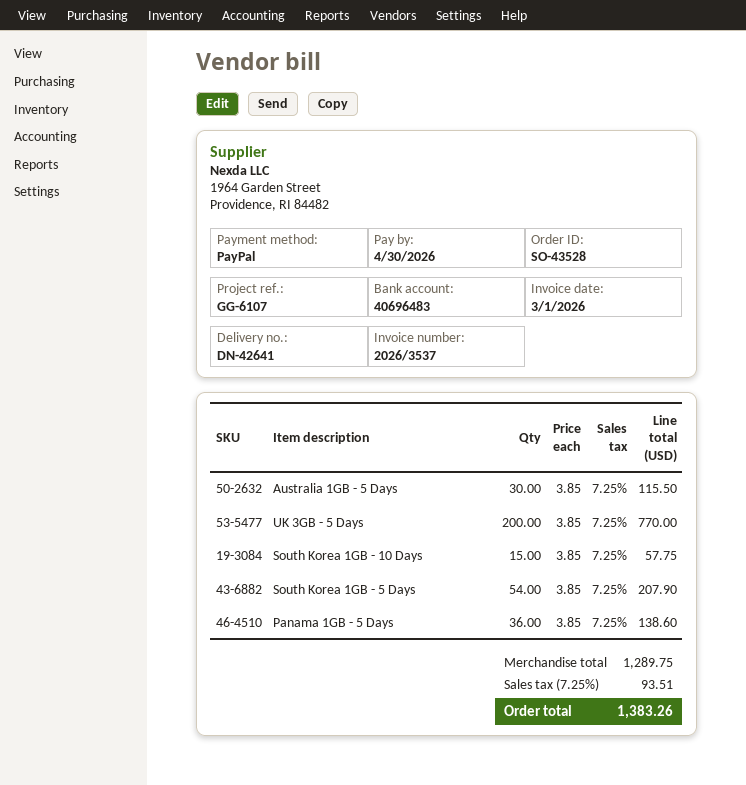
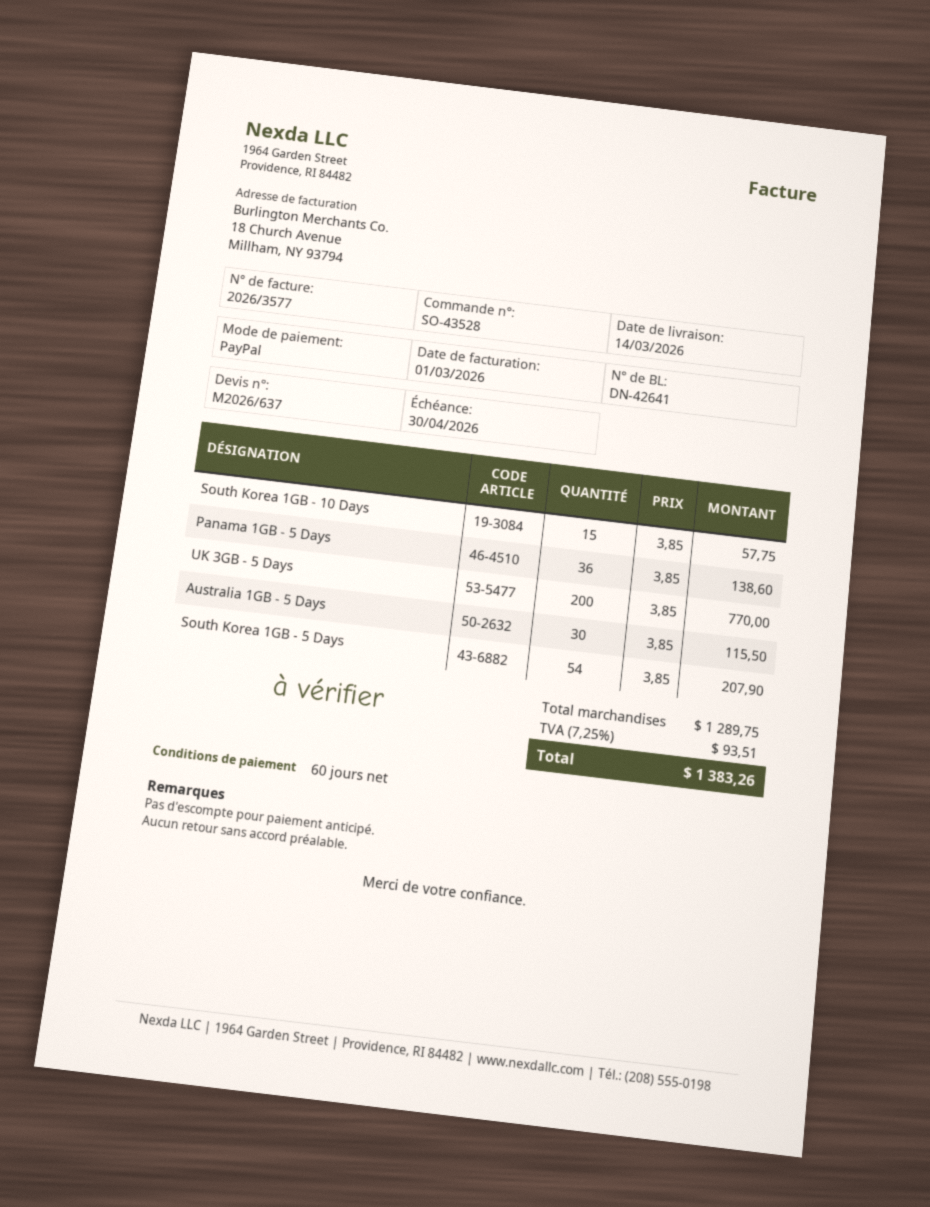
invoice number: 2026/3537 -> 2026/3577

